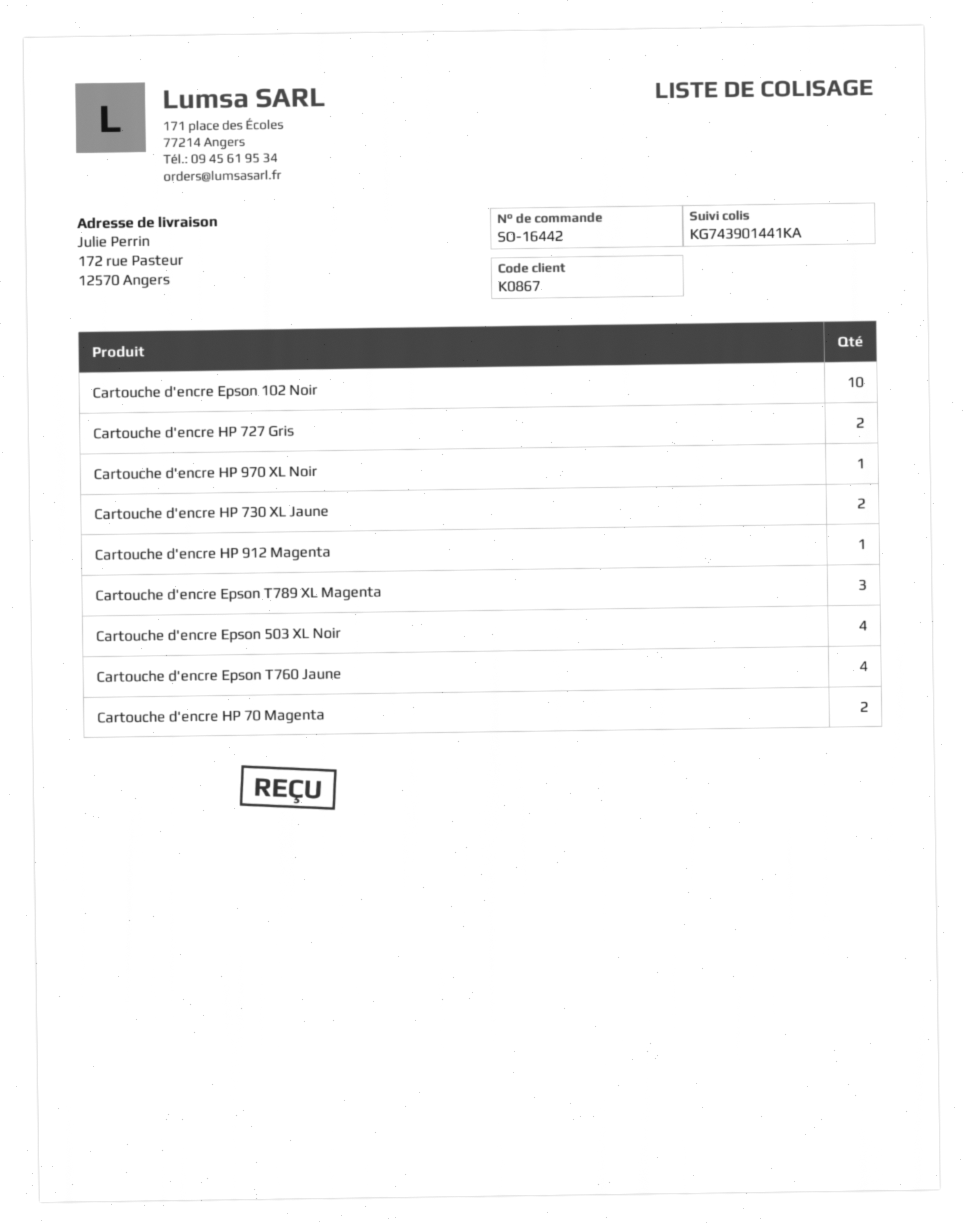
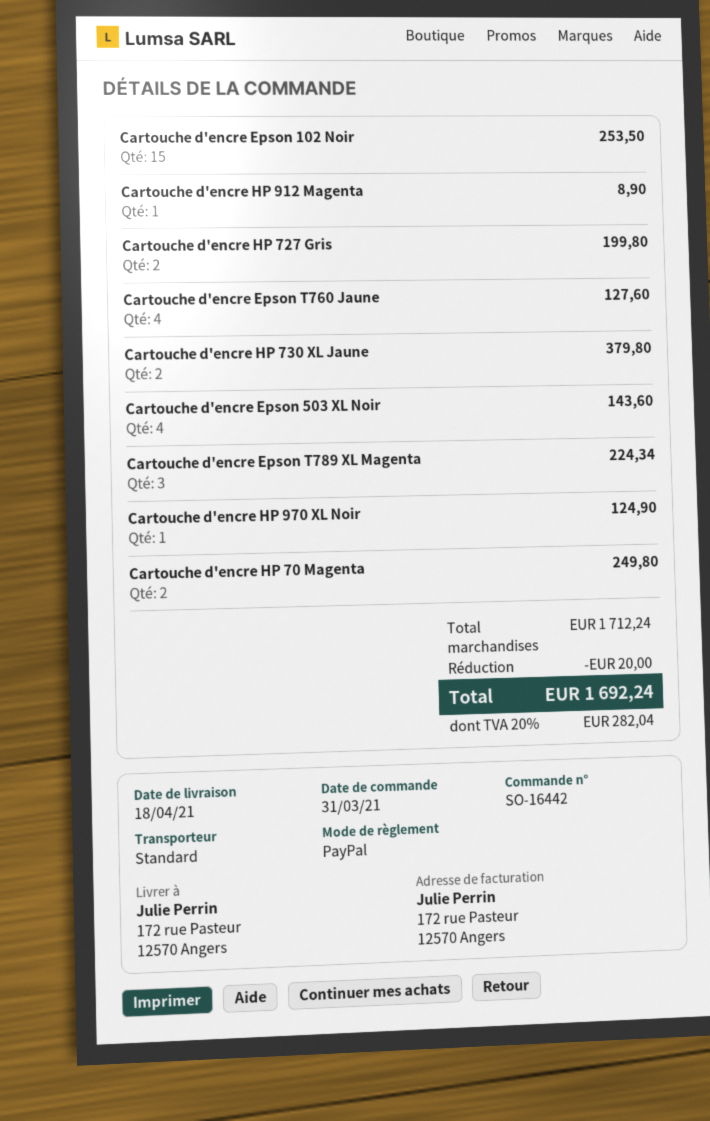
Cartouche d'encre Epson 102 Noir: 10 -> 15

